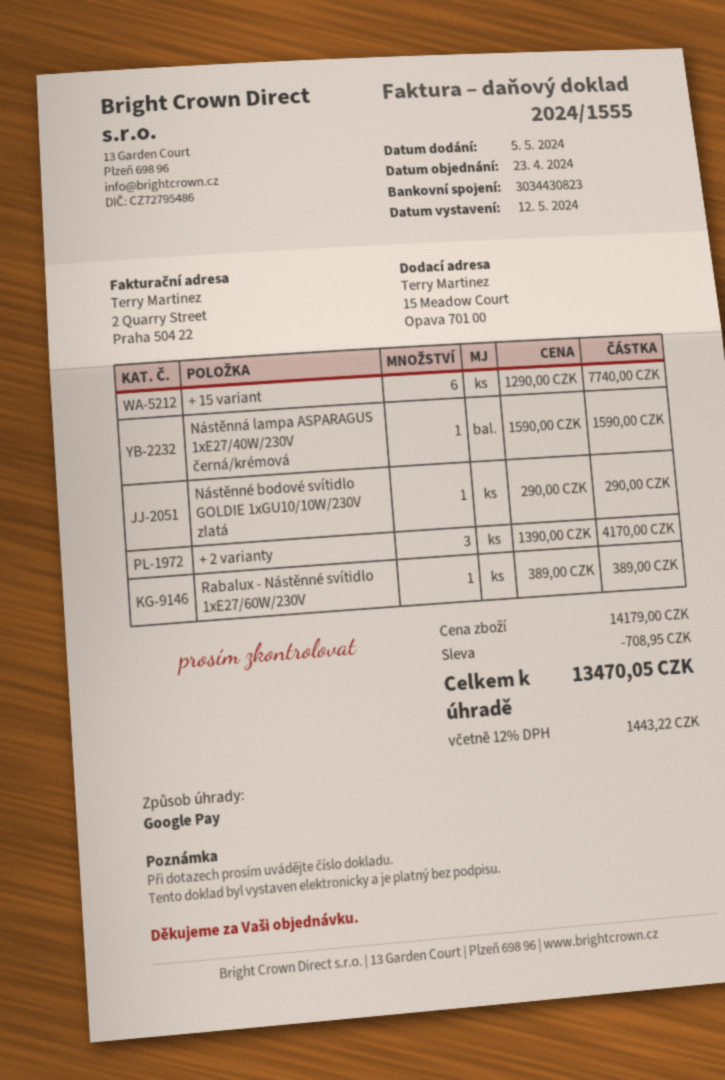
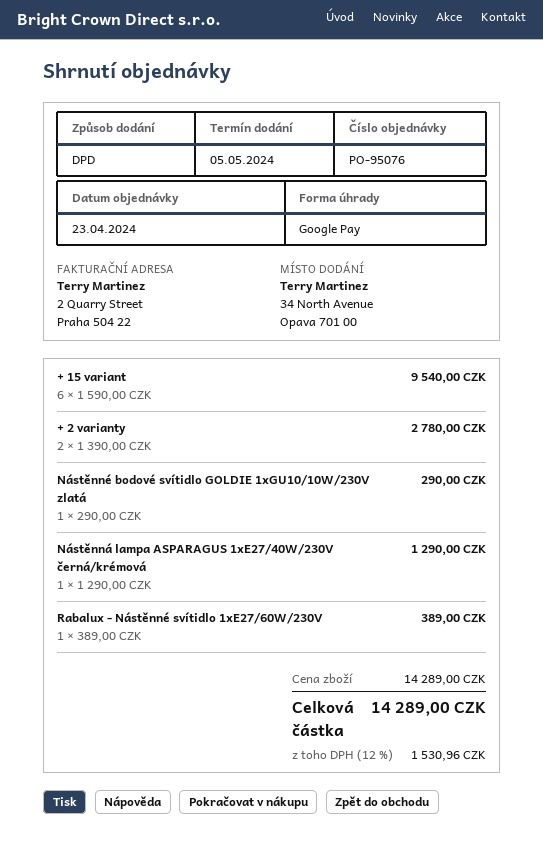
ship to: 15 Meadow Court, Opava 701 00 -> 34 North Avenue, Opava 701 00
+ 15 variant: 6 x 1290.00 = 7740.00 -> 6 x 1590.00 = 9540.00
Nástěnná lampa ASPARAGUS 1xE27/40W/230V černá/krémová: 1 x 1590.00 = 1590.00 -> 1 x 1290.00 = 1290.00
+ 2 varianty: 3 x 1390.00 = 4170.00 -> 2 x 1390.00 = 2780.00
subtotal: 14179.00 -> 14289.00
discount: 708.95 -> none
tax: 12% = 1443.22 -> 12% = 1530.96
total: 13470.05 -> 14289.00

